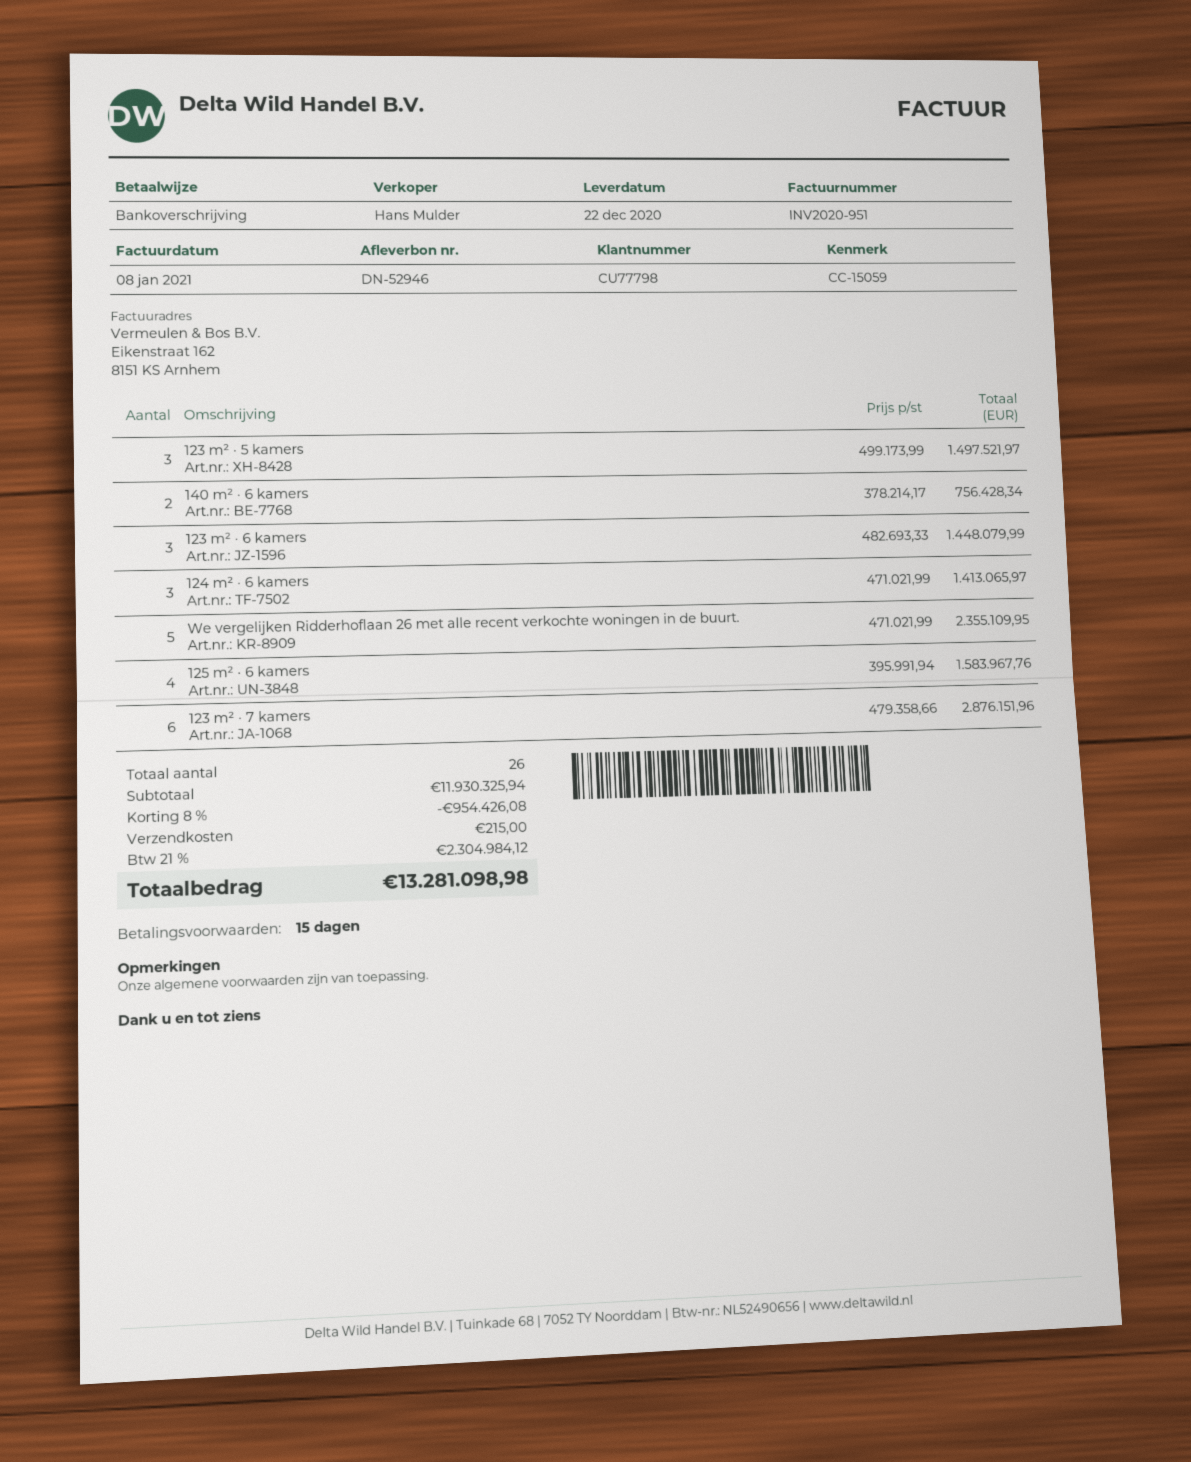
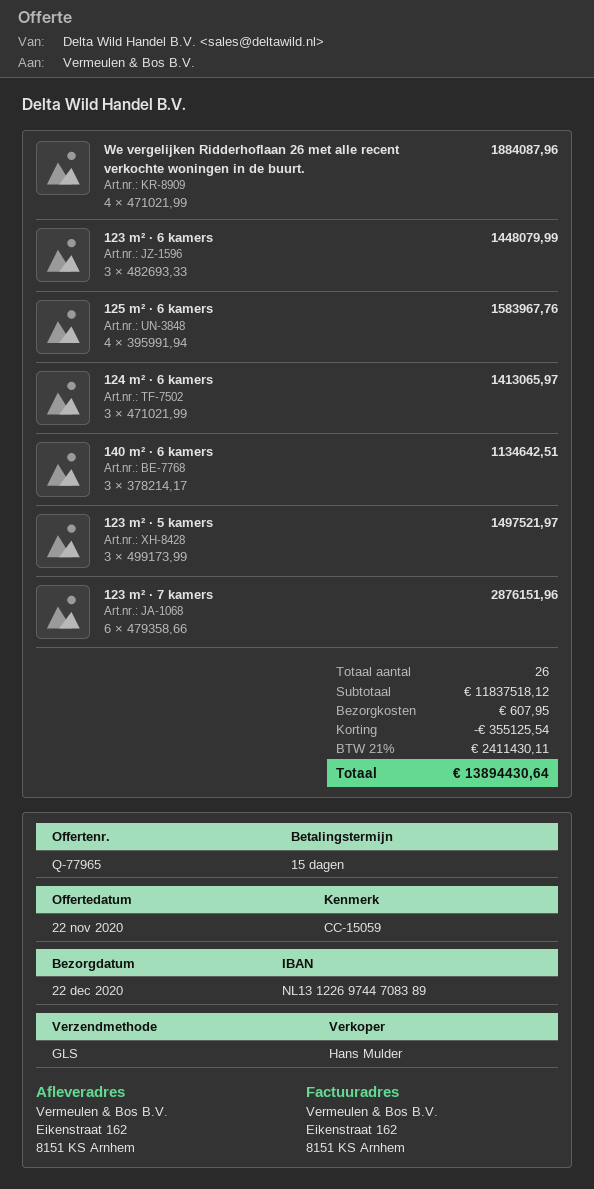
140 m² · 6 kamers: 2 x 378214.17 = 756428.34 -> 3 x 378214.17 = 1134642.51
We vergelijken Ridderhoflaan 26 met alle recent verkochte woningen in de buurt.: 5 x 471021.99 = 2355109.95 -> 4 x 471021.99 = 1884087.96
subtotal: 11930325.94 -> 11837518.12
discount: 954426.08 -> 355125.54
shipping: 215.00 -> 607.95
tax: 21% = 2304984.12 -> 21% = 2411430.11
total: 13281098.98 -> 13894430.64

